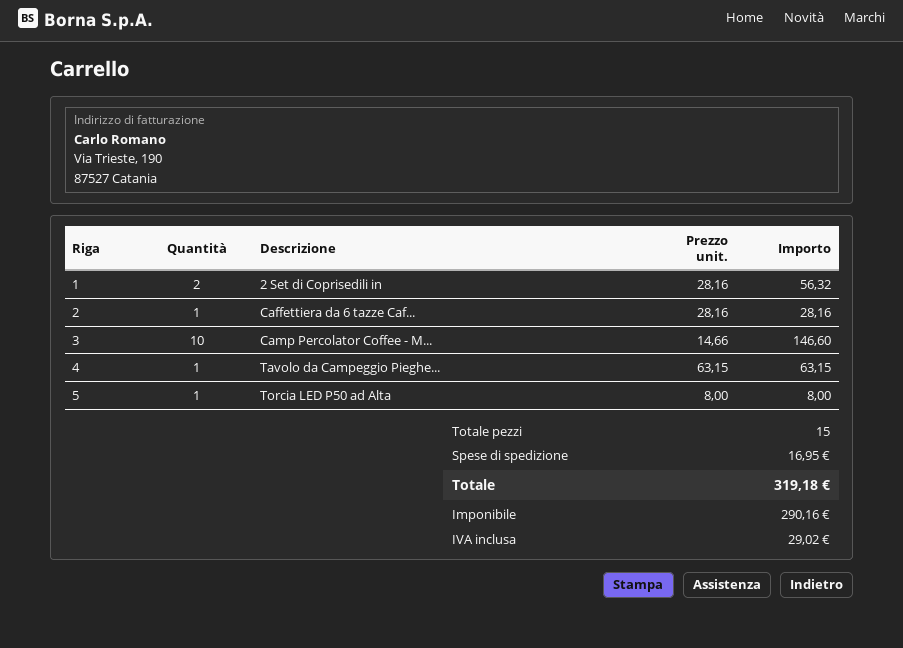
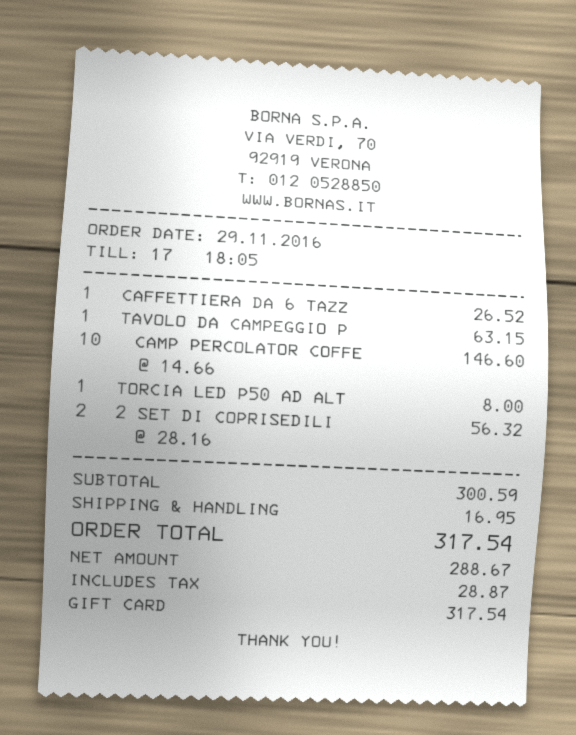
Caffettiera da 6 tazze Caf...: 1 x 28.16 = 28.16 -> 1 x 26.52 = 26.52
net: 290.16 -> 288.67
tax: 29.02 -> 28.87
total: 319.18 -> 317.54

